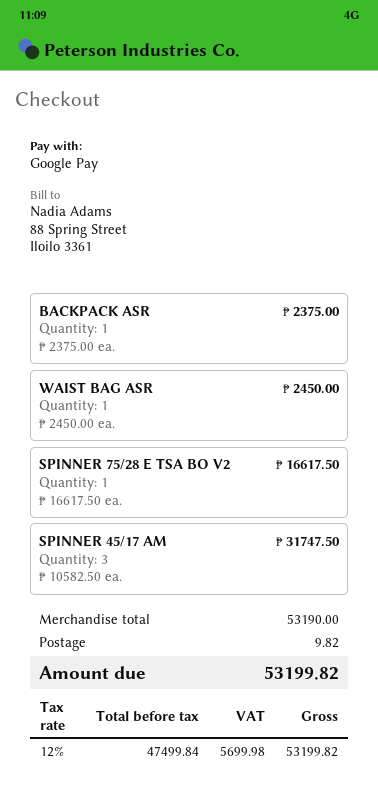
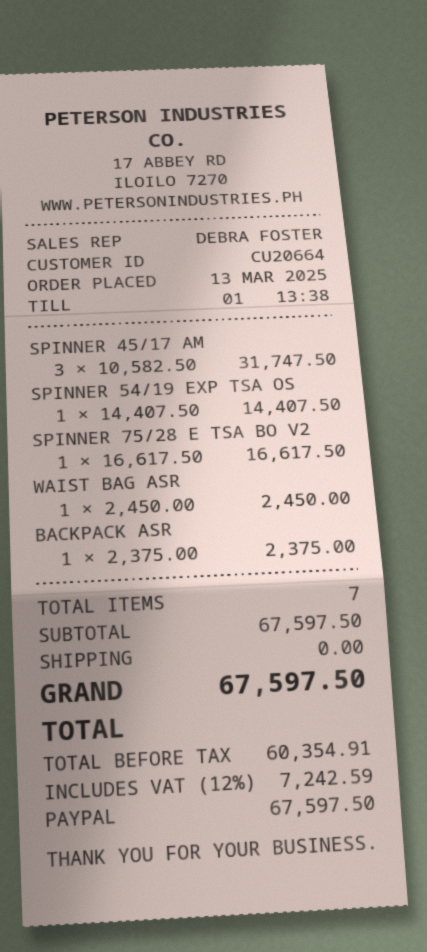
payment method: Google Pay -> PayPal
SPINNER 54/19 EXP TSA OS: none -> 1 x 14407.50 = 14407.50
subtotal: 53190.00 -> 67597.50
shipping: 9.82 -> 0.00
net: 47499.84 -> 60354.91
tax: 12% = 5699.98 -> 12% = 7242.59
total: 53199.82 -> 67597.50

